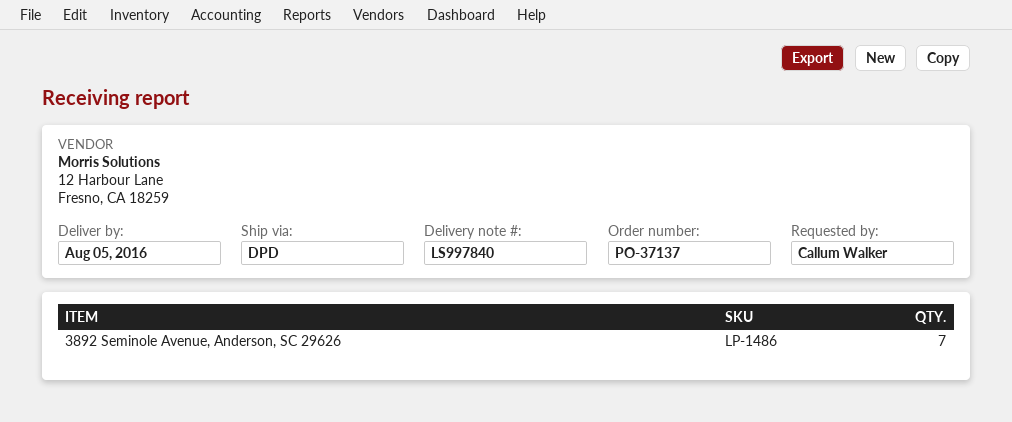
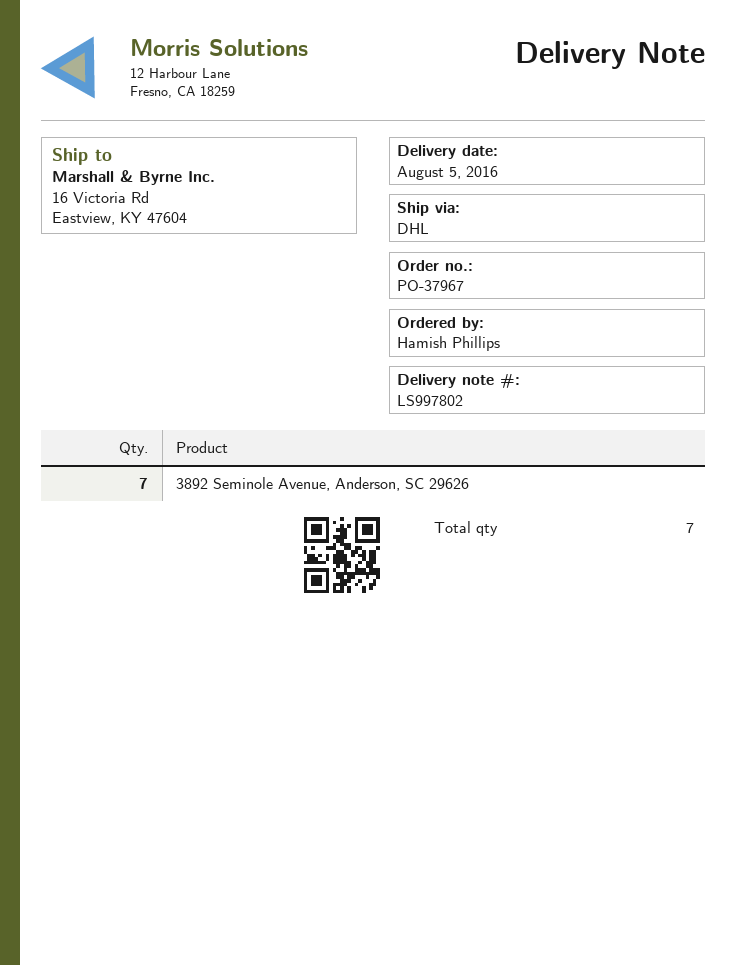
order number: PO-37137 -> PO-37967
delivery note number: LS997840 -> LS997802
ordered by: Callum Walker -> Hamish Phillips
shipping method: DPD -> DHL

